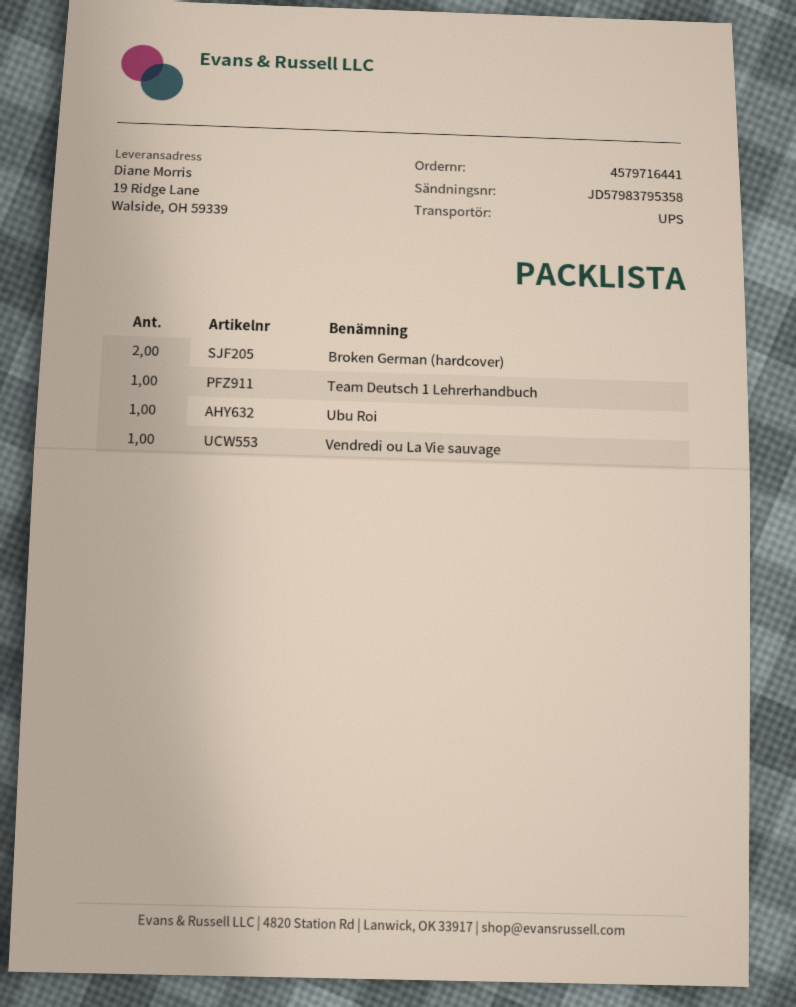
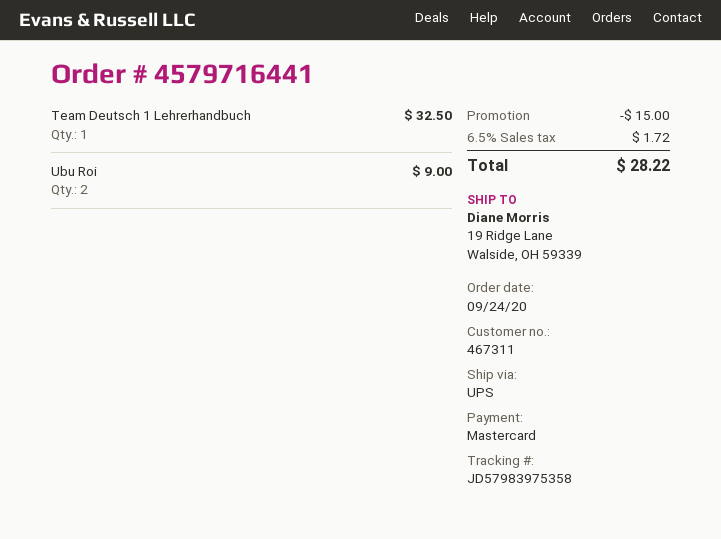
tracking number: JD57983795358 -> JD57983975358
Broken German (hardcover): 2 -> none
Ubu Roi: 1 -> 2
Vendredi ou La Vie sauvage: 1 -> none

